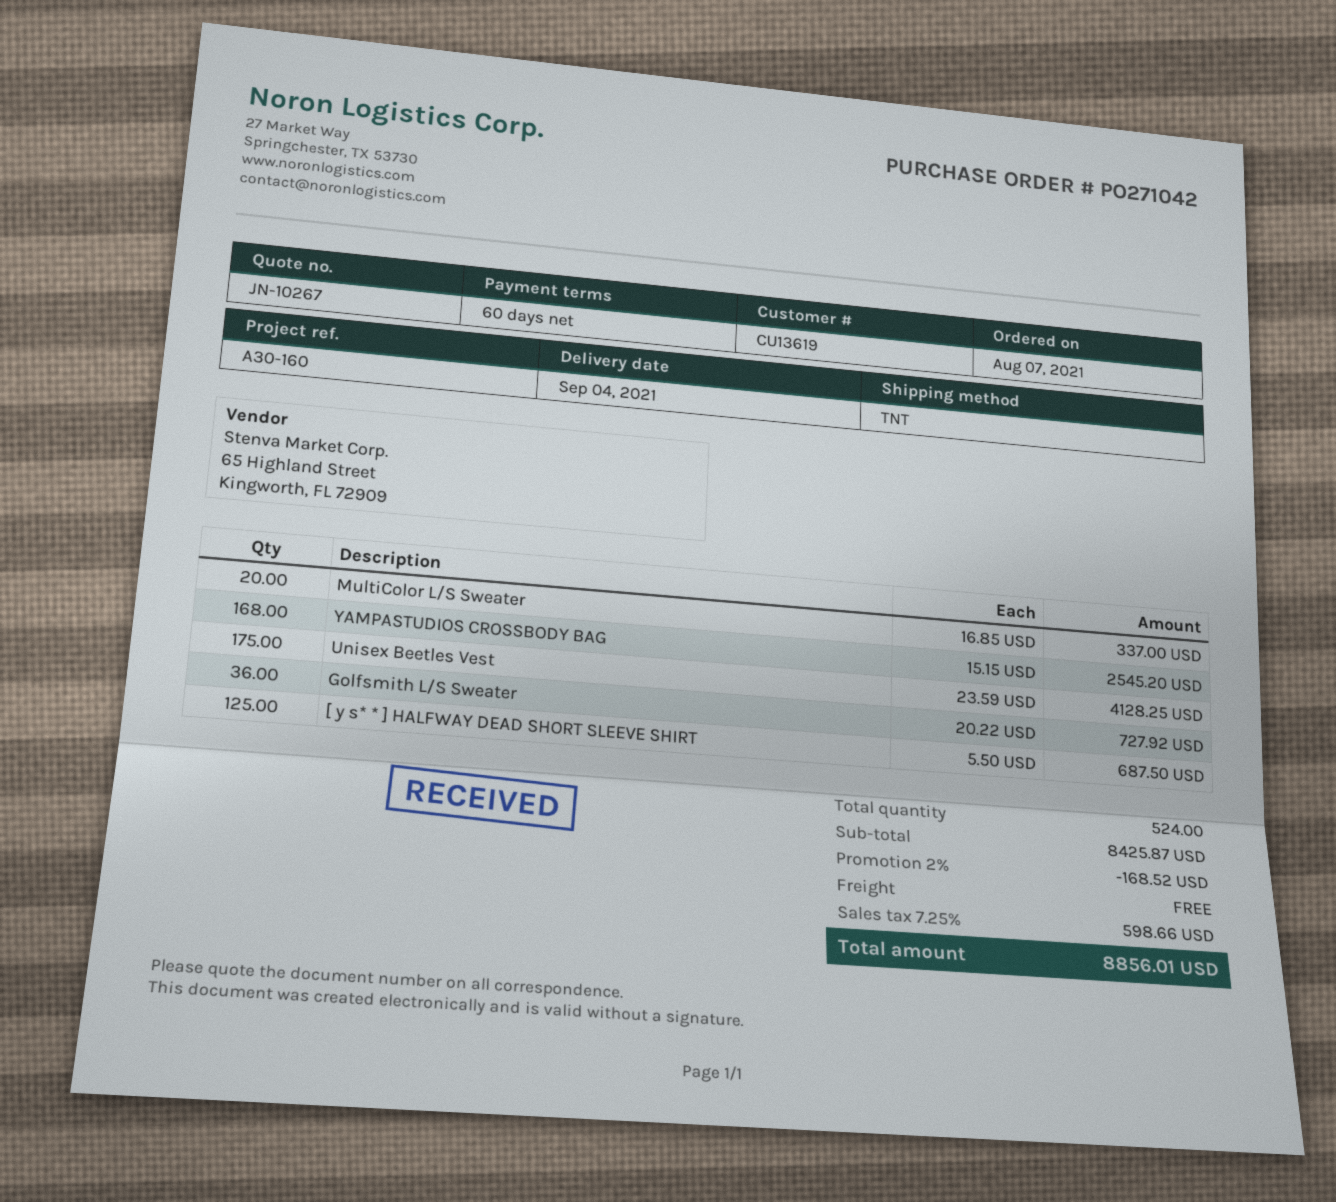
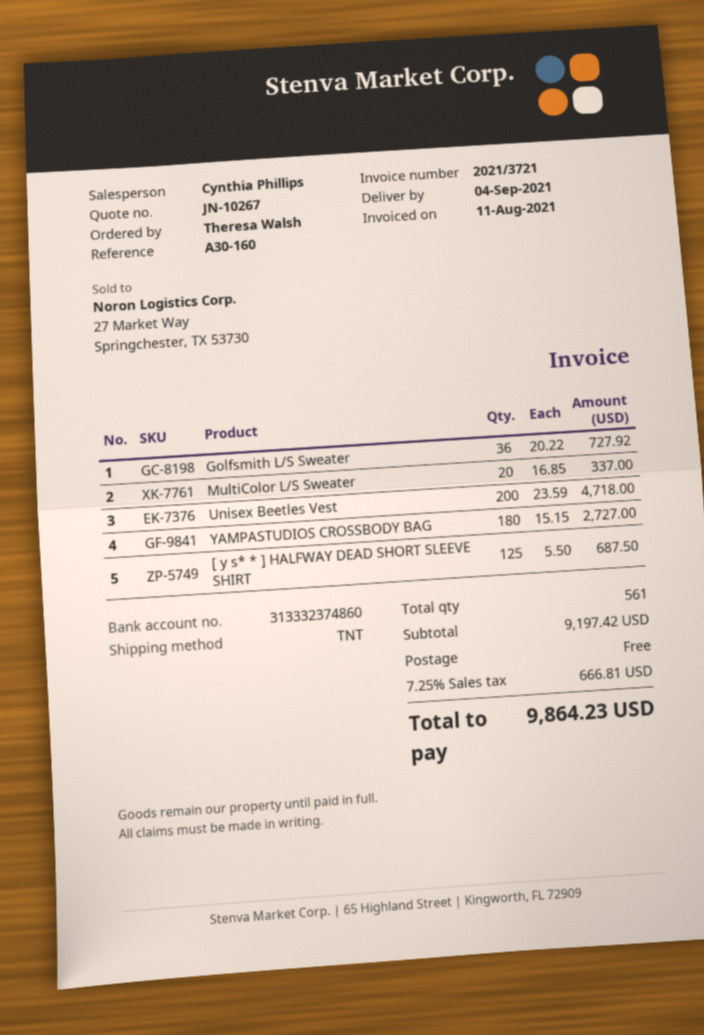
YAMPASTUDIOS CROSSBODY BAG: 168 x 15.15 = 2545.20 -> 180 x 15.15 = 2727.00
Unisex Beetles Vest: 175 x 23.59 = 4128.25 -> 200 x 23.59 = 4718.00
total quantity: 524 -> 561
subtotal: 8425.87 -> 9197.42
discount: 2% = 168.52 -> none
tax: 7.25% = 598.66 -> 7.25% = 666.81
total: 8856.01 -> 9864.23

